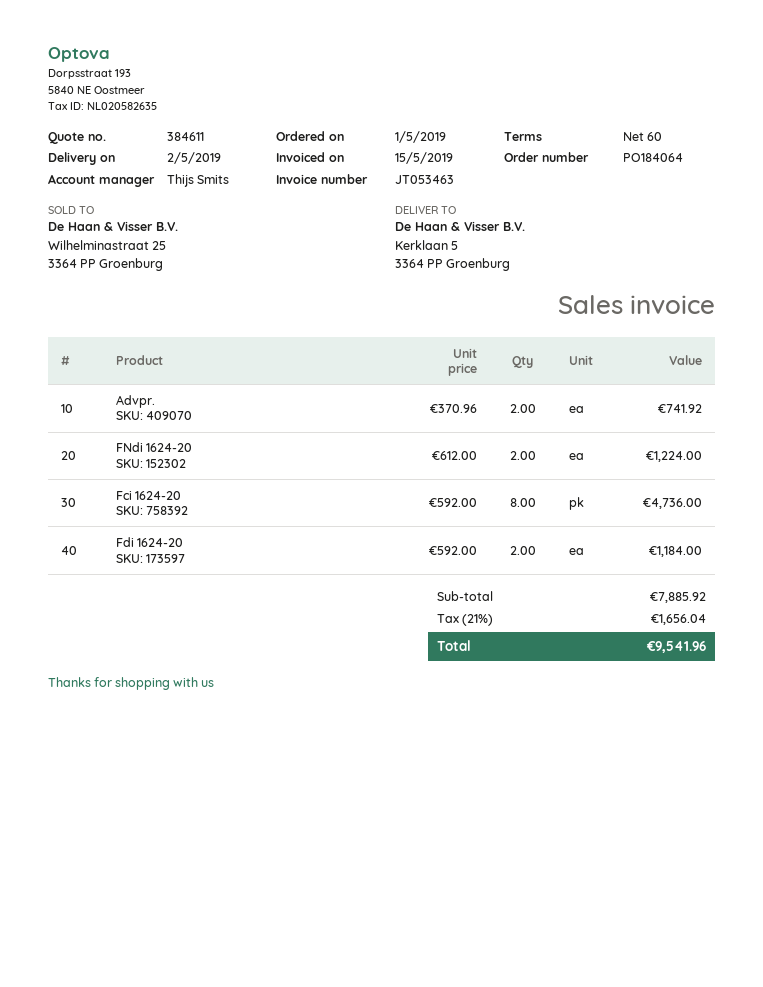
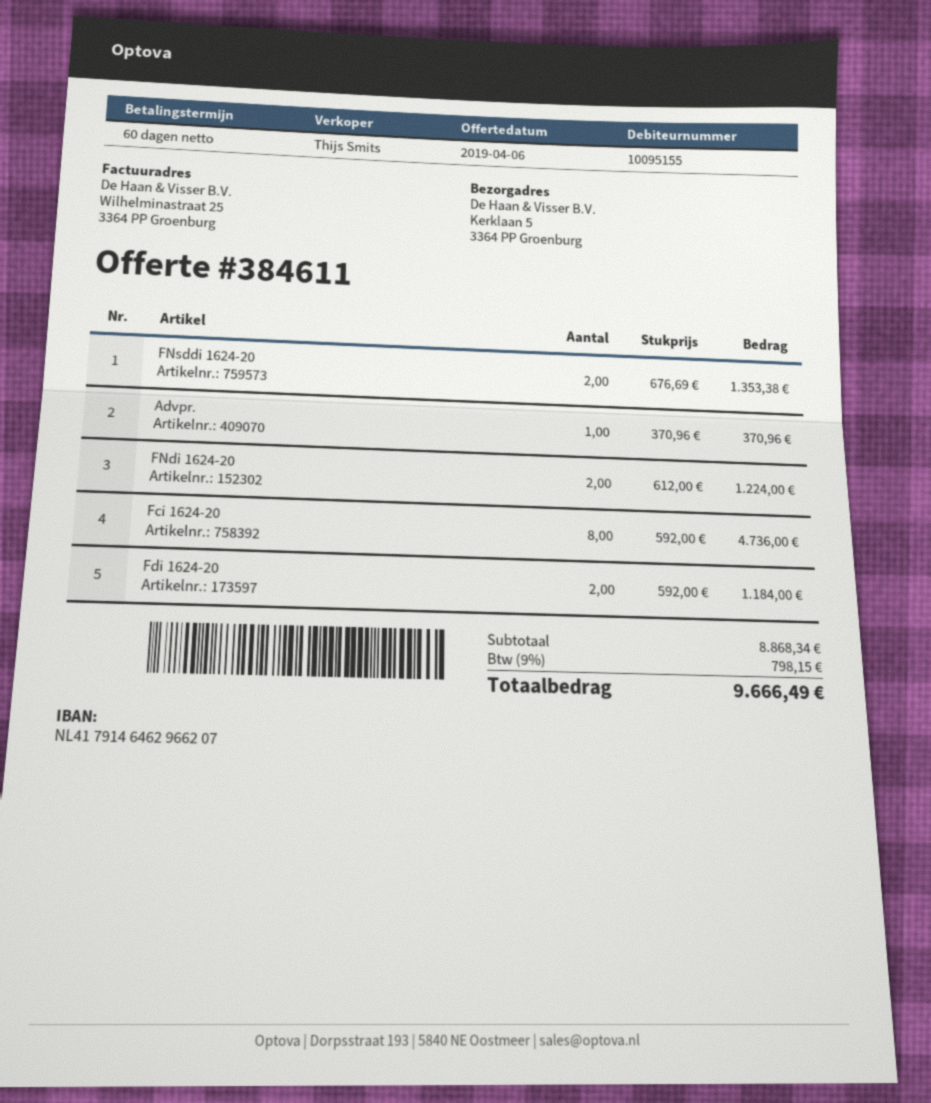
Advpr.: 2 x 370.96 = 741.92 -> 1 x 370.96 = 370.96
FNsddi 1624-20: none -> 2 x 676.69 = 1353.38
subtotal: 7885.92 -> 8868.34
tax: 21% = 1656.04 -> 9% = 798.15
total: 9541.96 -> 9666.49

